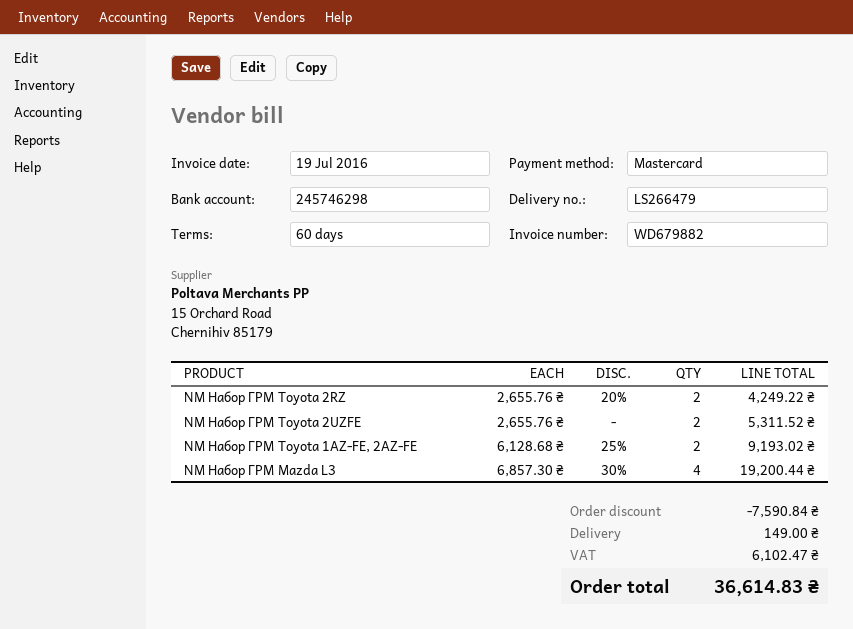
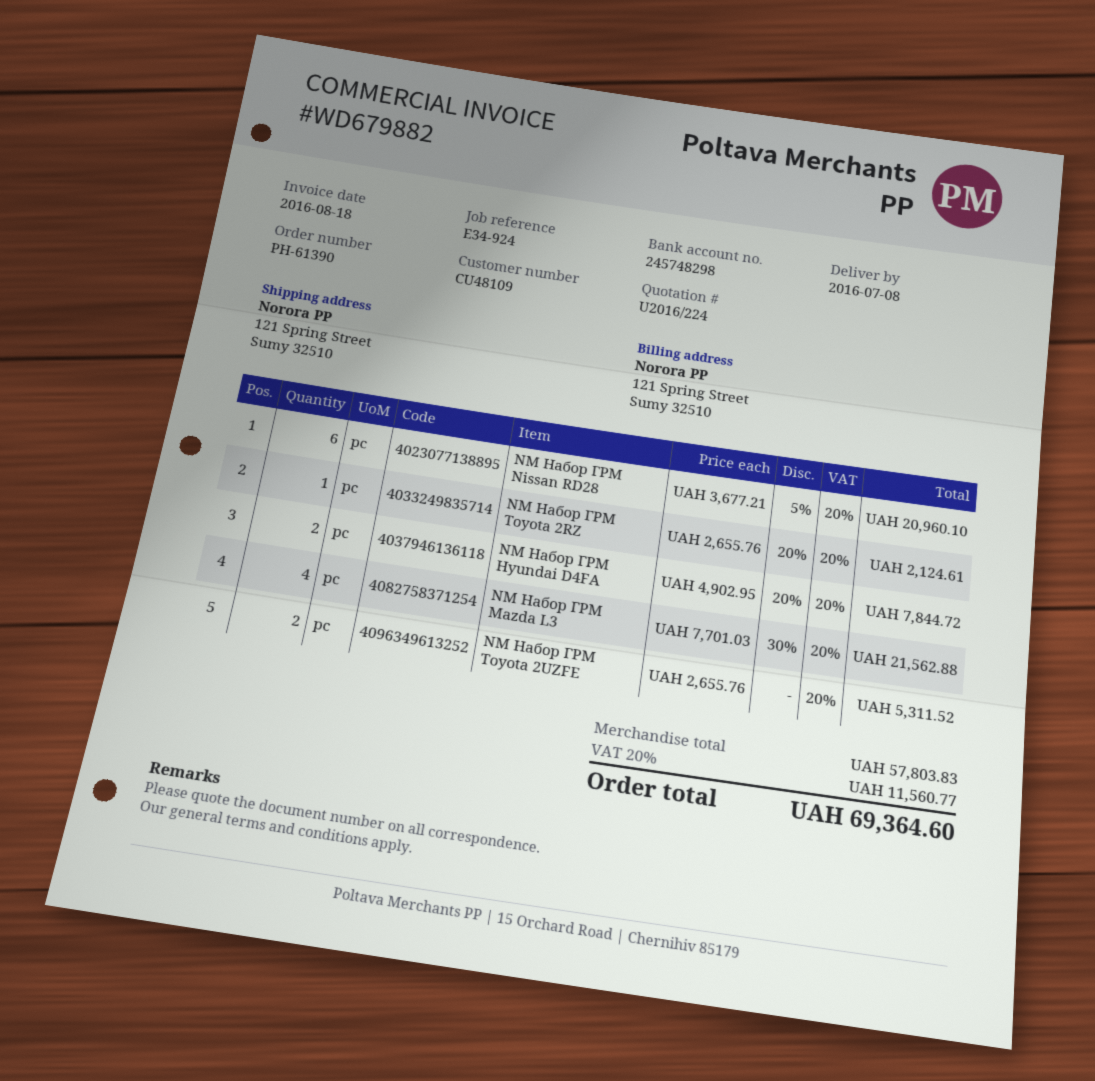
invoice date: 2016-07-19 -> 2016-08-18
bank account: 245746298 -> 245748298
NM Набор ГРМ Toyota 2RZ: 2 x 2655.76 - 20% = 4249.22 -> 1 x 2655.76 - 20% = 2124.61
NM Набор ГРМ Toyota 1AZ-FE, 2AZ-FE: 2 x 6128.68 - 25% = 9193.02 -> none
NM Набор ГРМ Mazda L3: 4 x 6857.30 - 30% = 19200.44 -> 4 x 7701.03 - 30% = 21562.88
NM Набор ГРМ Nissan RD28: none -> 6 x 3677.21 - 5% = 20960.10
NM Набор ГРМ Hyundai D4FA: none -> 2 x 4902.95 - 20% = 7844.72
discount: 7590.84 -> none
shipping: 149.00 -> none
tax: 6102.47 -> 11560.77
total: 36614.83 -> 69364.60

